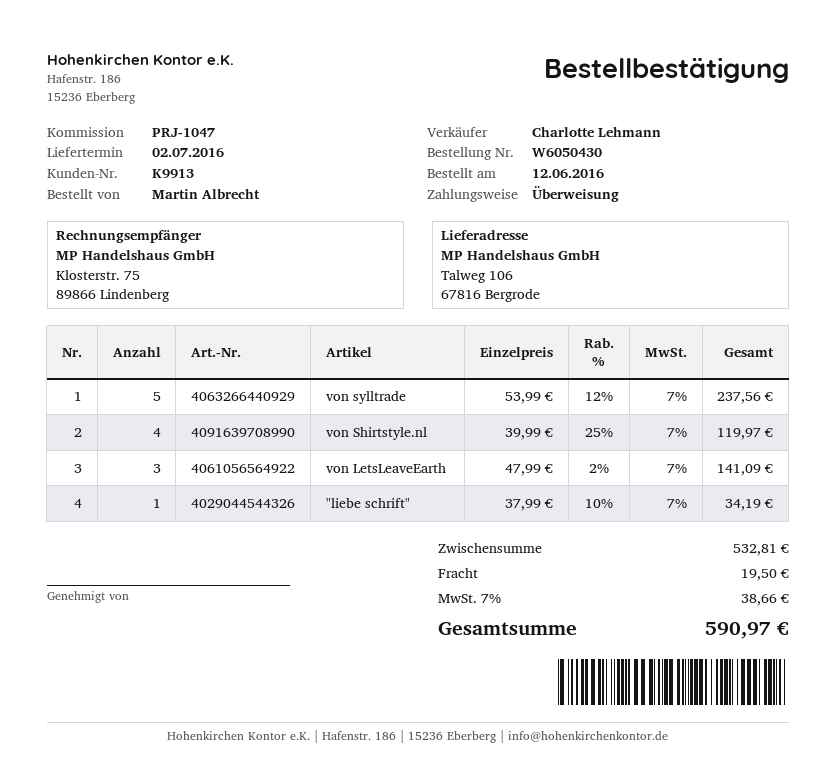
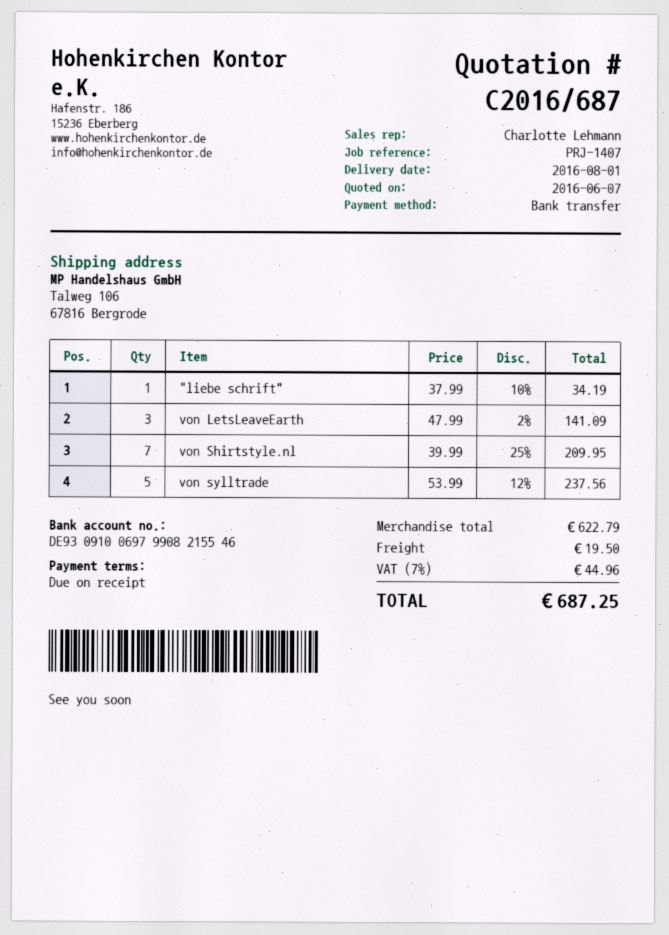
delivery date: 2016-07-02 -> 2016-08-01
reference: PRJ-1047 -> PRJ-1407
von Shirtstyle.nl: 4 x 39.99 - 25% = 119.97 -> 7 x 39.99 - 25% = 209.95
subtotal: 532.81 -> 622.79
tax: 7% = 38.66 -> 7% = 44.96
total: 590.97 -> 687.25

